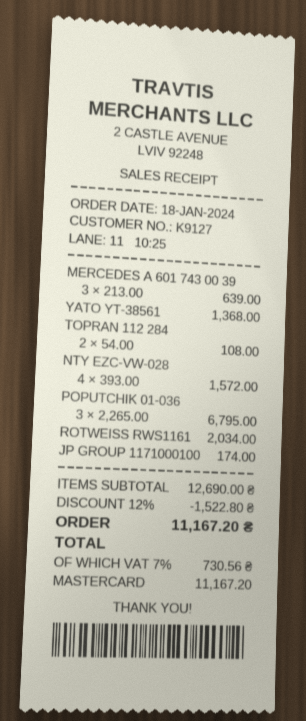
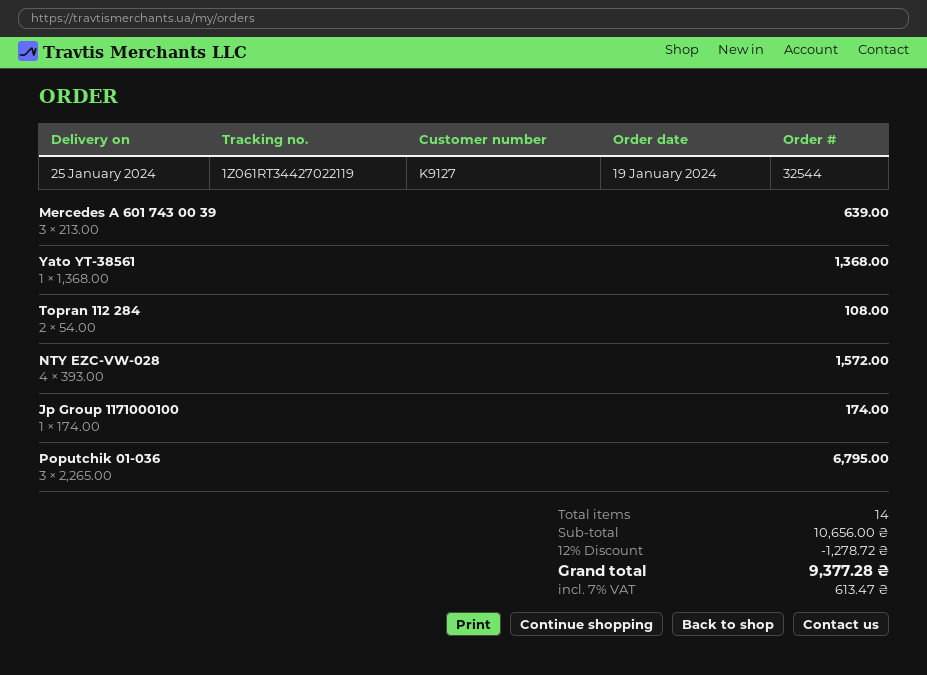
order date: 2024-01-18 -> 2024-01-19
ROTWEISS RWS1161: 1 x 2034.00 = 2034.00 -> none
subtotal: 12690.00 -> 10656.00
discount: 12% = 1522.80 -> 12% = 1278.72
tax: 7% = 730.56 -> 7% = 613.47
total: 11167.20 -> 9377.28

